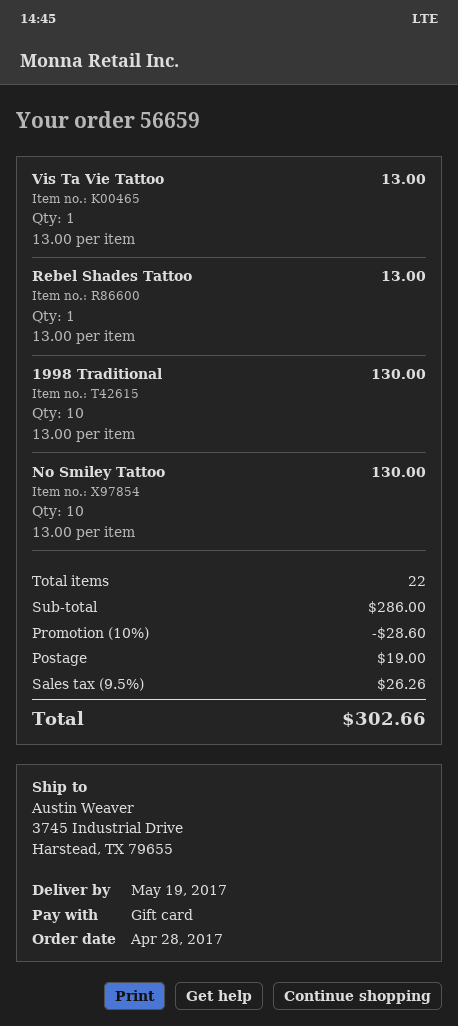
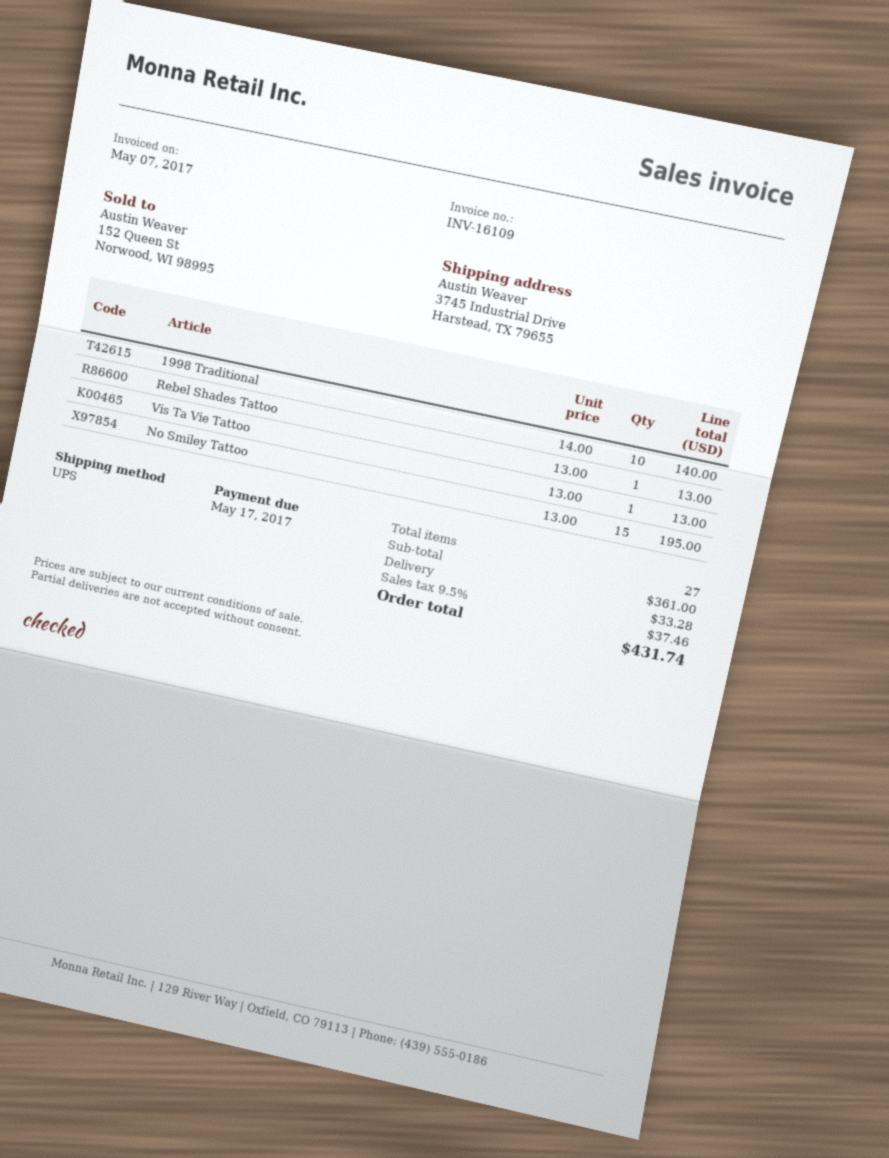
1998 Traditional: 10 x 13.00 = 130.00 -> 10 x 14.00 = 140.00
No Smiley Tattoo: 10 x 13.00 = 130.00 -> 15 x 13.00 = 195.00
total quantity: 22 -> 27
subtotal: 286.00 -> 361.00
discount: 10% = 28.60 -> none
shipping: 19.00 -> 33.28
tax: 9.5% = 26.26 -> 9.5% = 37.46
total: 302.66 -> 431.74

